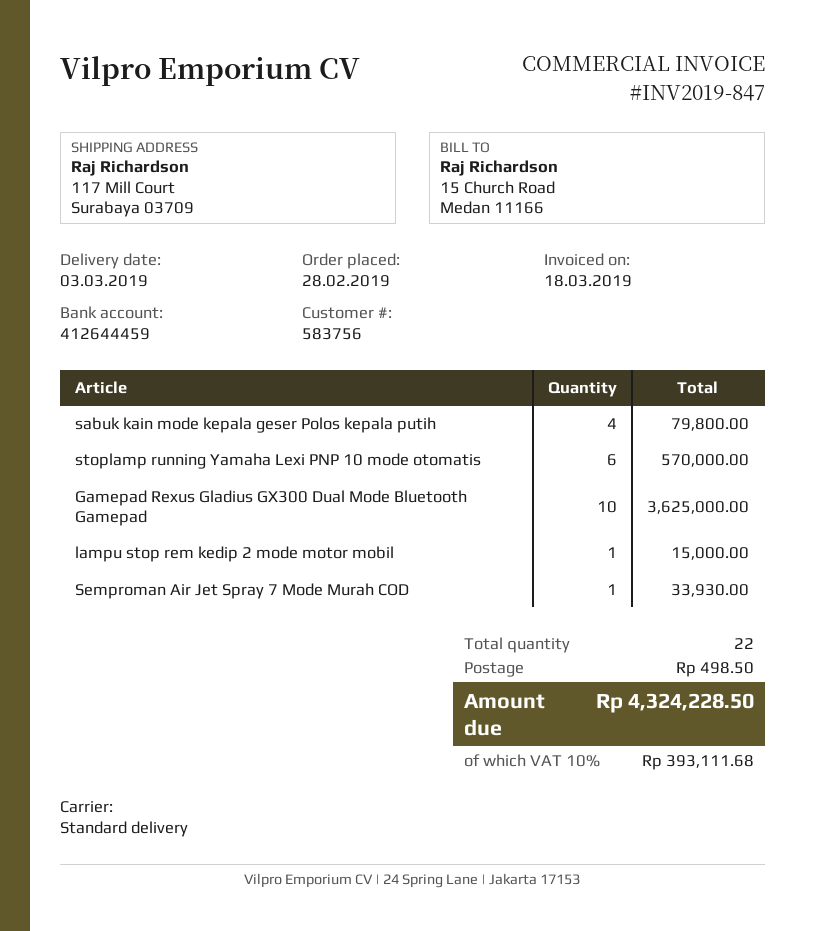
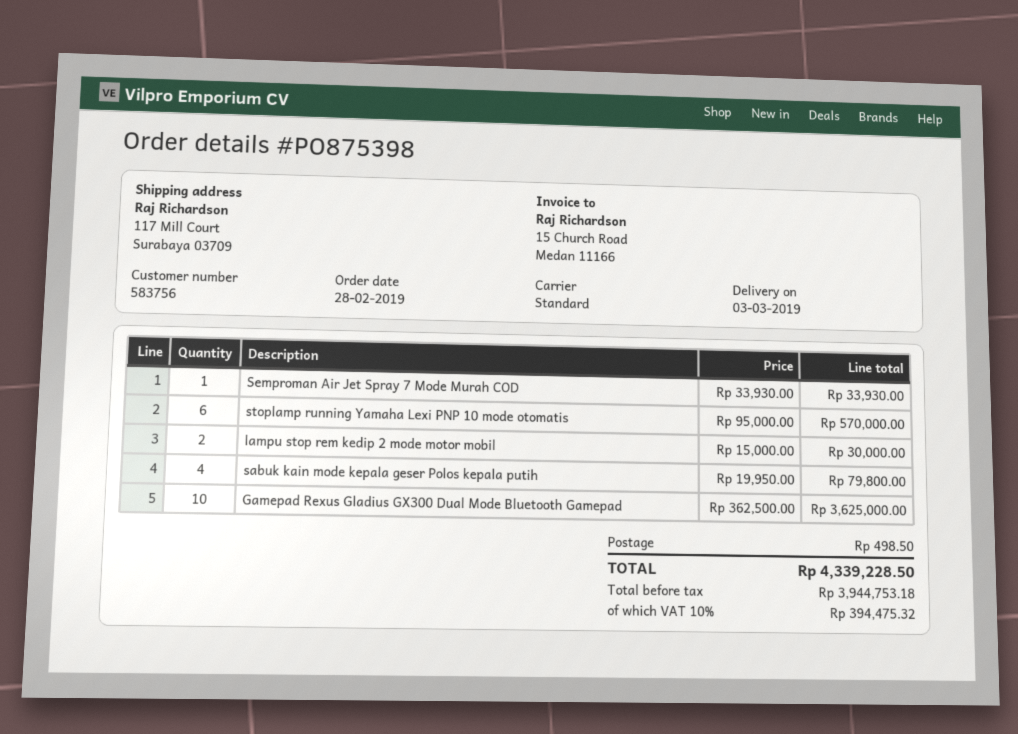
lampu stop rem kedip 2 mode motor mobil: 1 for 15000.00 -> 2 for 30000.00
tax: 10% = 393111.68 -> 10% = 394475.32
total: 4324228.50 -> 4339228.50

